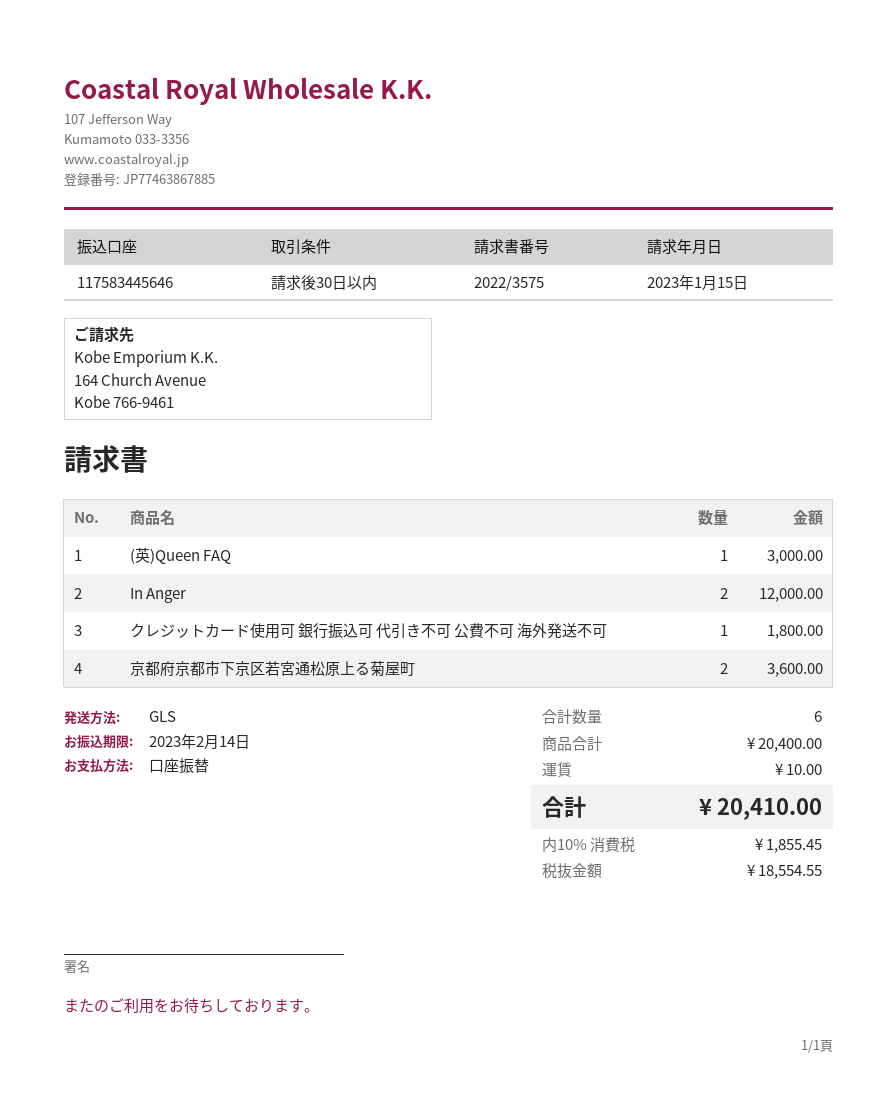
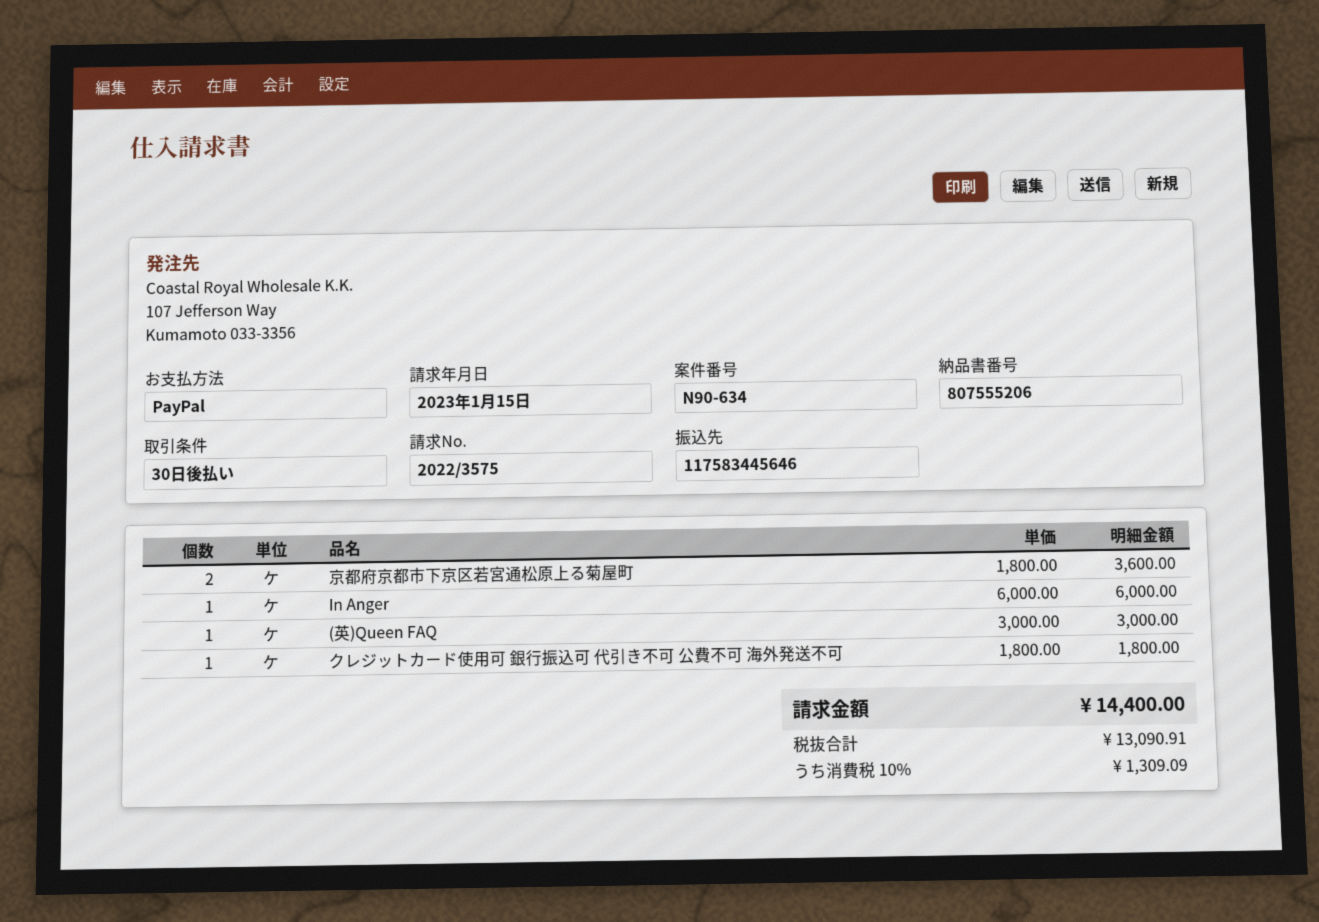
payment method: direct debit -> PayPal
In Anger: 2 for 12000.00 -> 1 for 6000.00
shipping: 10.00 -> none
net: 18554.55 -> 13090.91
tax: 10% = 1855.45 -> 10% = 1309.09
total: 20410.00 -> 14400.00

